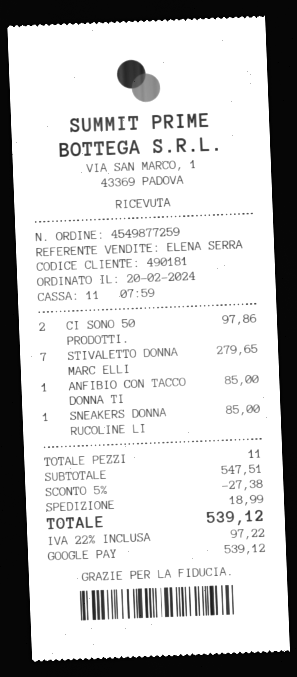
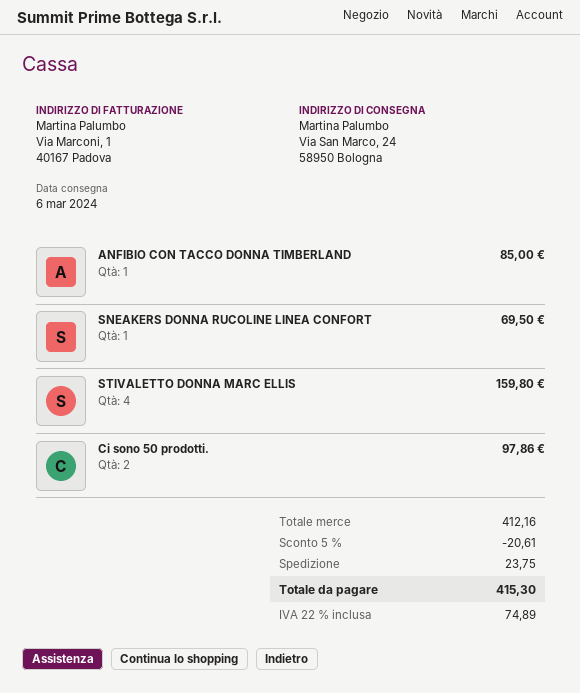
STIVALETTO DONNA MARC ELLI: 7 for 279.65 -> 4 for 159.80
SNEAKERS DONNA RUCOLINE LI: 1 for 85.00 -> 1 for 69.50
subtotal: 547.51 -> 412.16
discount: 5% = 27.38 -> 5% = 20.61
shipping: 18.99 -> 23.75
tax: 22% = 97.22 -> 22% = 74.89
total: 539.12 -> 415.30

